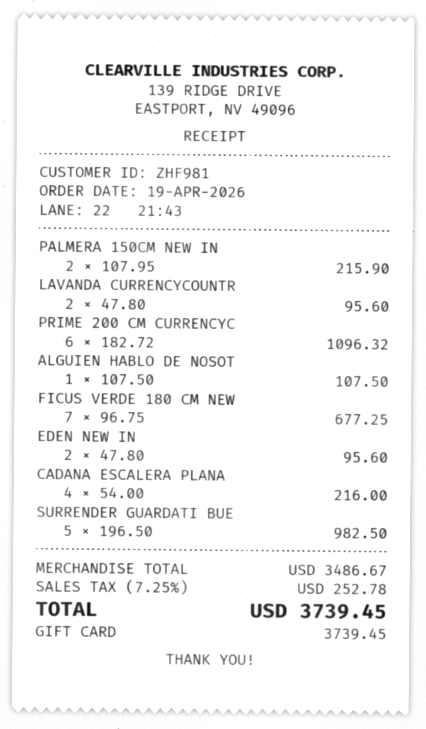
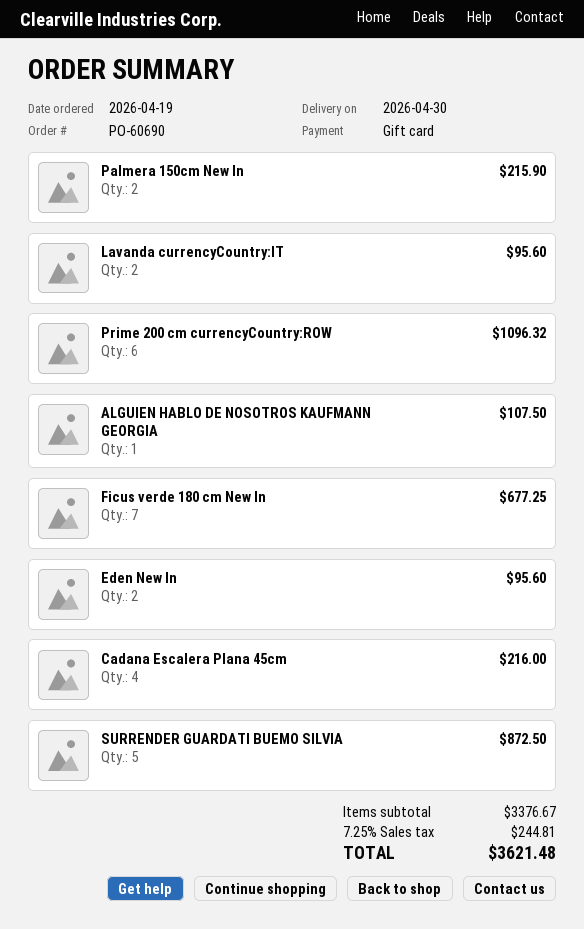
SURRENDER GUARDATI BUE: 5 for 982.50 -> 5 for 872.50
subtotal: 3486.67 -> 3376.67
tax: 7.25% = 252.78 -> 7.25% = 244.81
total: 3739.45 -> 3621.48

